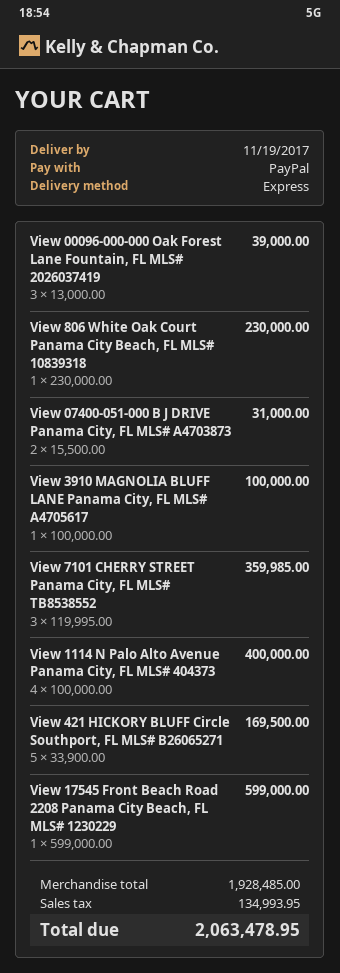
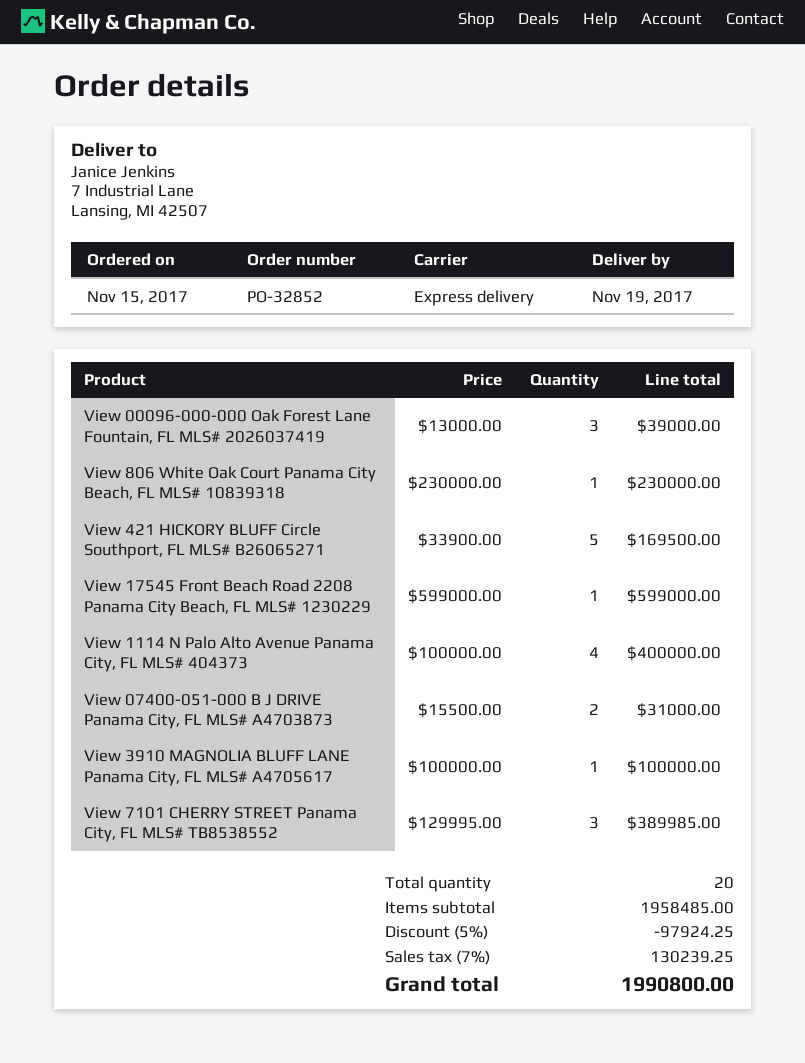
View 7101 CHERRY STREET Panama City, FL MLS# TB8538552: 3 x 119995.00 = 359985.00 -> 3 x 129995.00 = 389985.00
subtotal: 1928485.00 -> 1958485.00
discount: none -> 5% = 97924.25
tax: 134993.95 -> 130239.25
total: 2063478.95 -> 1990800.00

